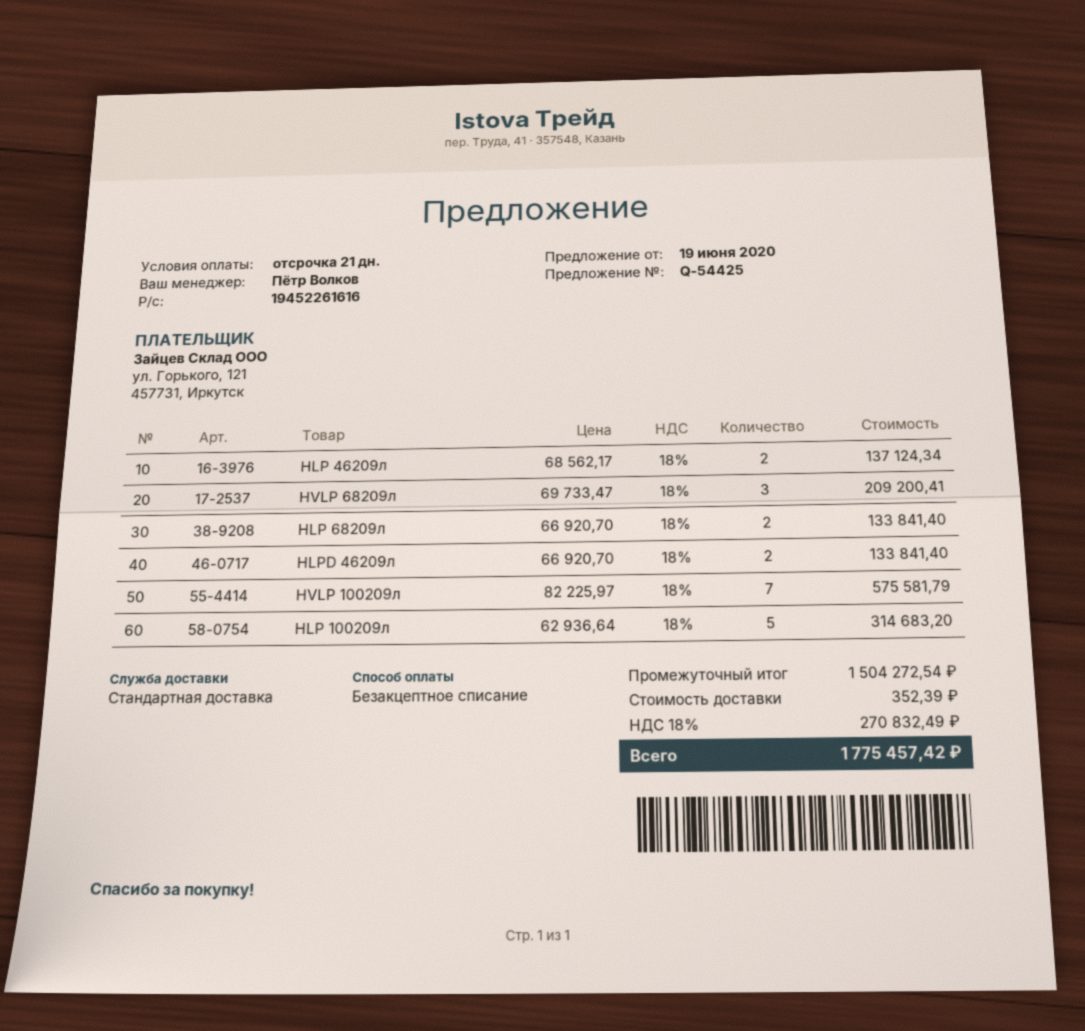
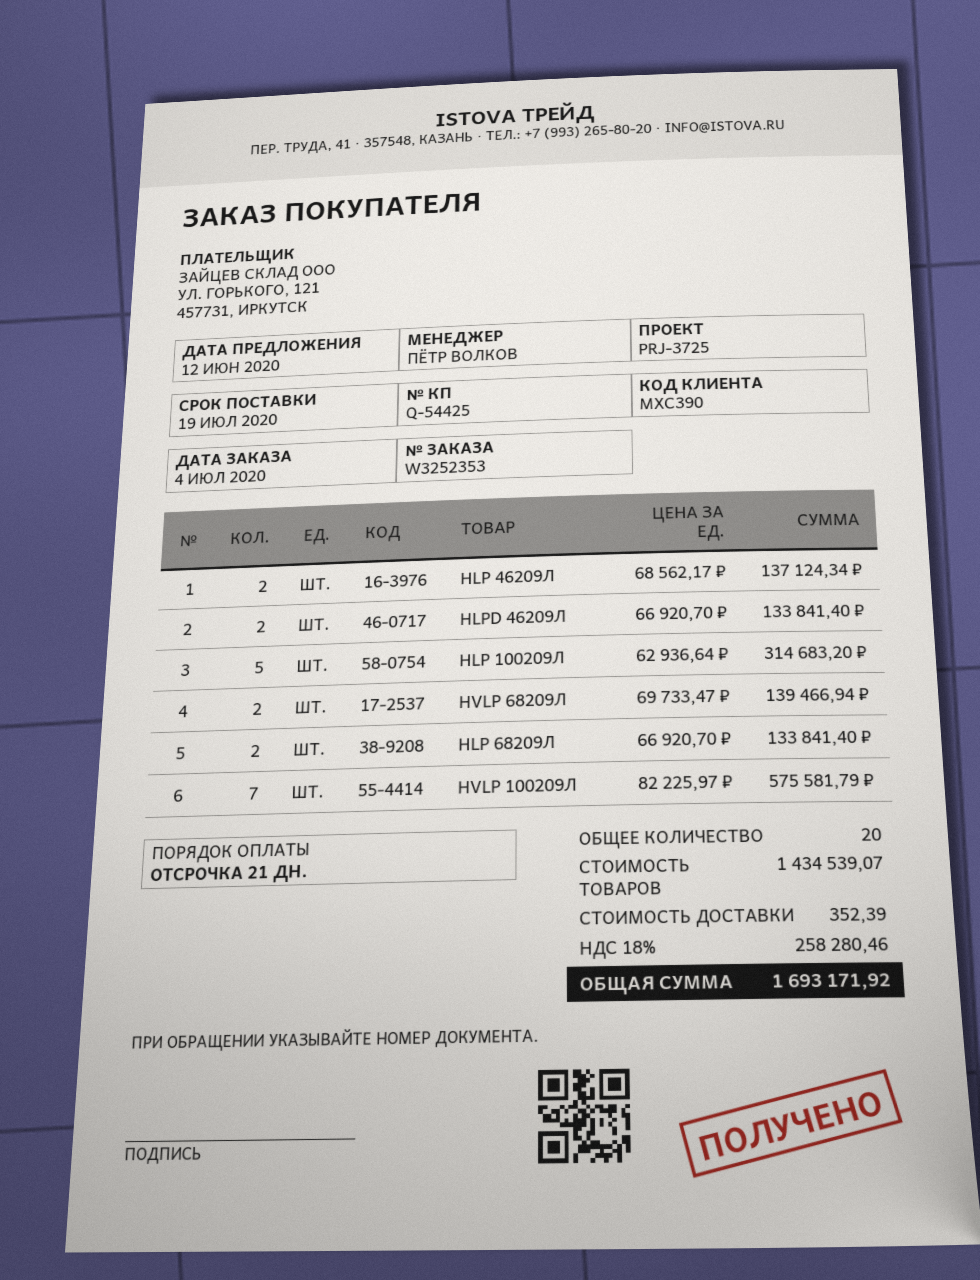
quote date: 2020-06-19 -> 2020-06-12
HVLP 68209л: 3 x 69733.47 = 209200.41 -> 2 x 69733.47 = 139466.94
subtotal: 1504272.54 -> 1434539.07
tax: 18% = 270832.49 -> 18% = 258280.46
total: 1775457.42 -> 1693171.92

